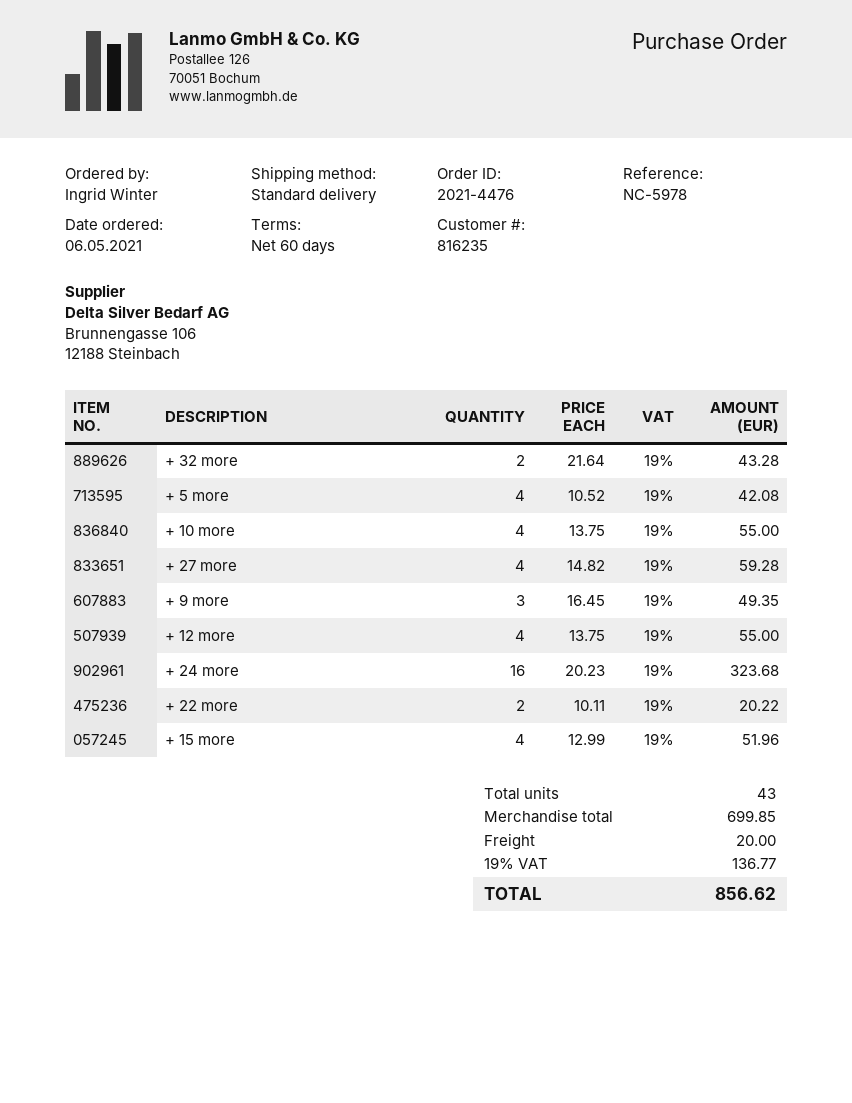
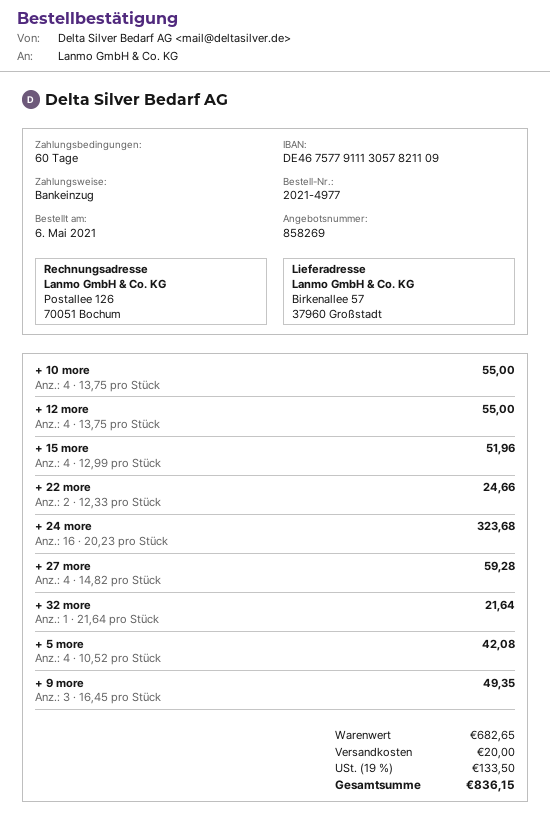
order number: 2021-4476 -> 2021-4977
+ 32 more: 2 x 21.64 = 43.28 -> 1 x 21.64 = 21.64
+ 22 more: 2 x 10.11 = 20.22 -> 2 x 12.33 = 24.66
subtotal: 699.85 -> 682.65
tax: 19% = 136.77 -> 19% = 133.50
total: 856.62 -> 836.15

